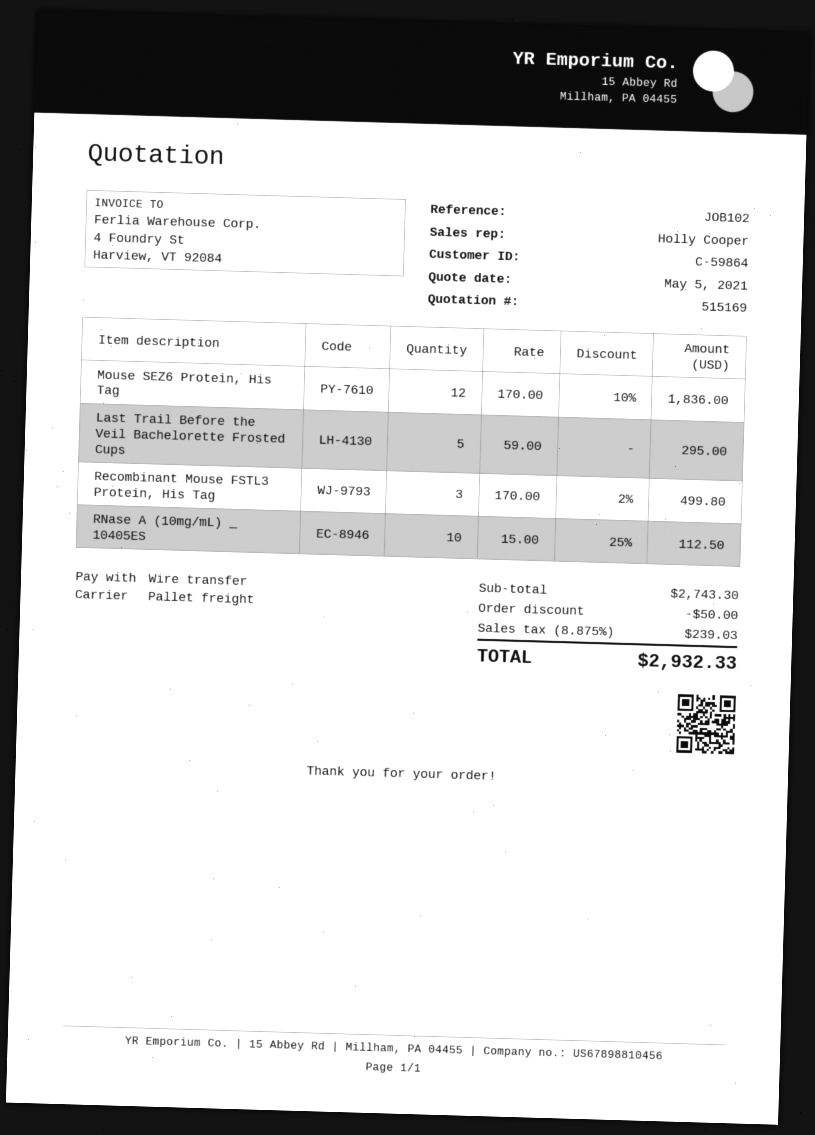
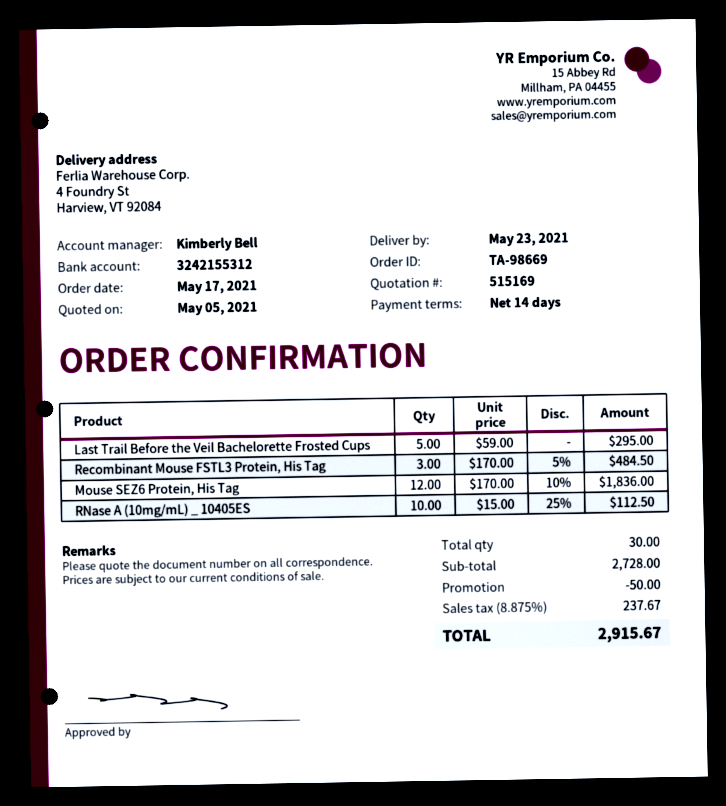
sales rep: Holly Cooper -> Kimberly Bell
Recombinant Mouse FSTL3 Protein, His Tag: 3 x 170.00 - 2% = 499.80 -> 3 x 170.00 - 5% = 484.50
subtotal: 2743.30 -> 2728.00
tax: 8.875% = 239.03 -> 8.875% = 237.67
total: 2932.33 -> 2915.67

